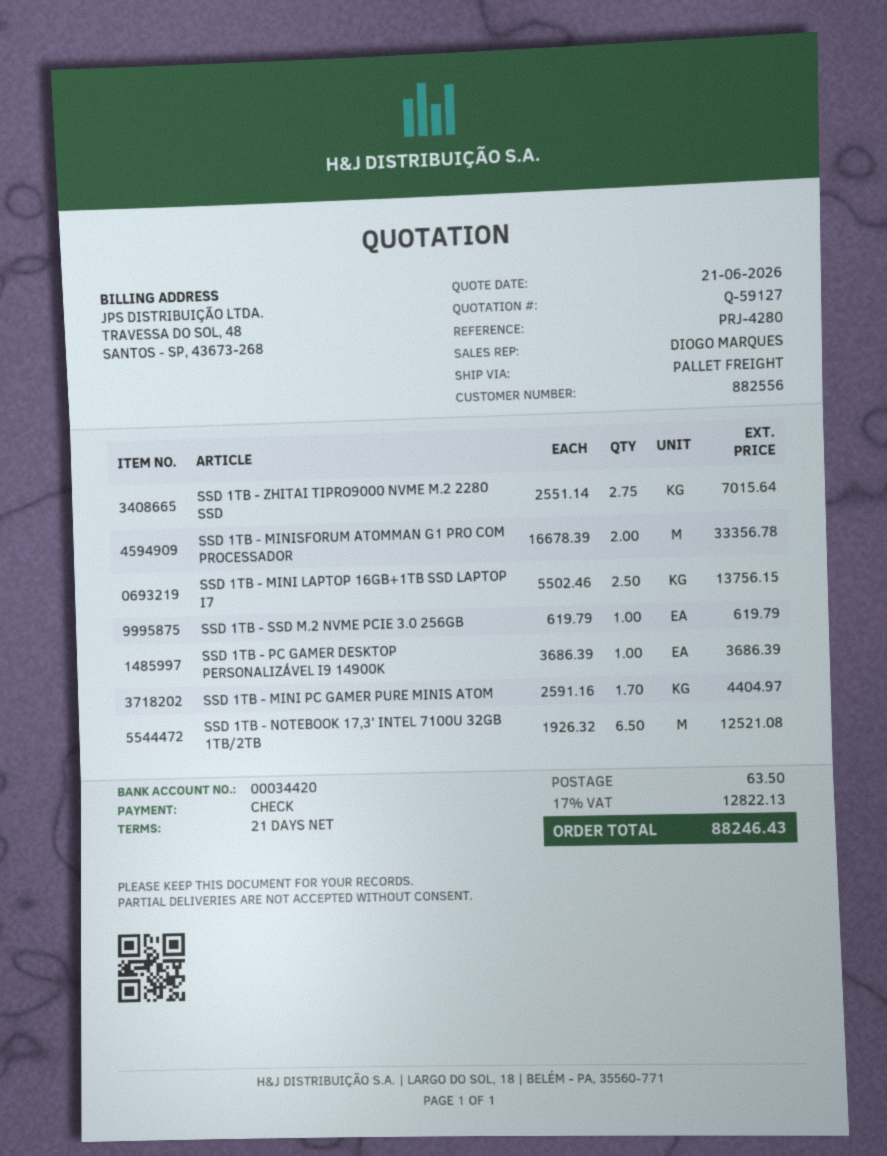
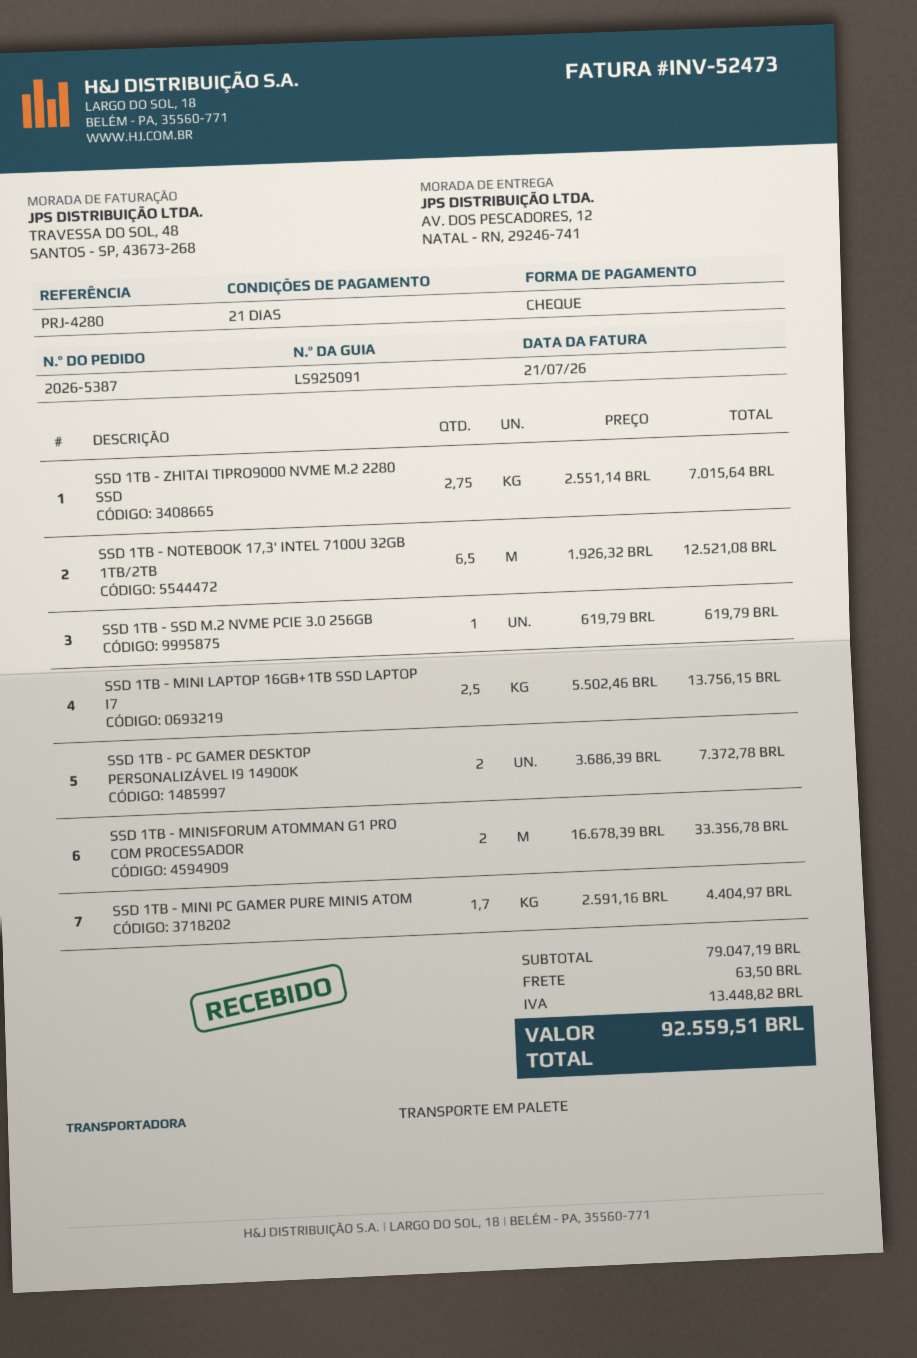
SSD 1TB - PC GAMER DESKTOP PERSONALIZÁVEL I9 14900K: 1 x 3686.39 = 3686.39 -> 2 x 3686.39 = 7372.78
tax: 12822.13 -> 13448.82
total: 88246.43 -> 92559.51

